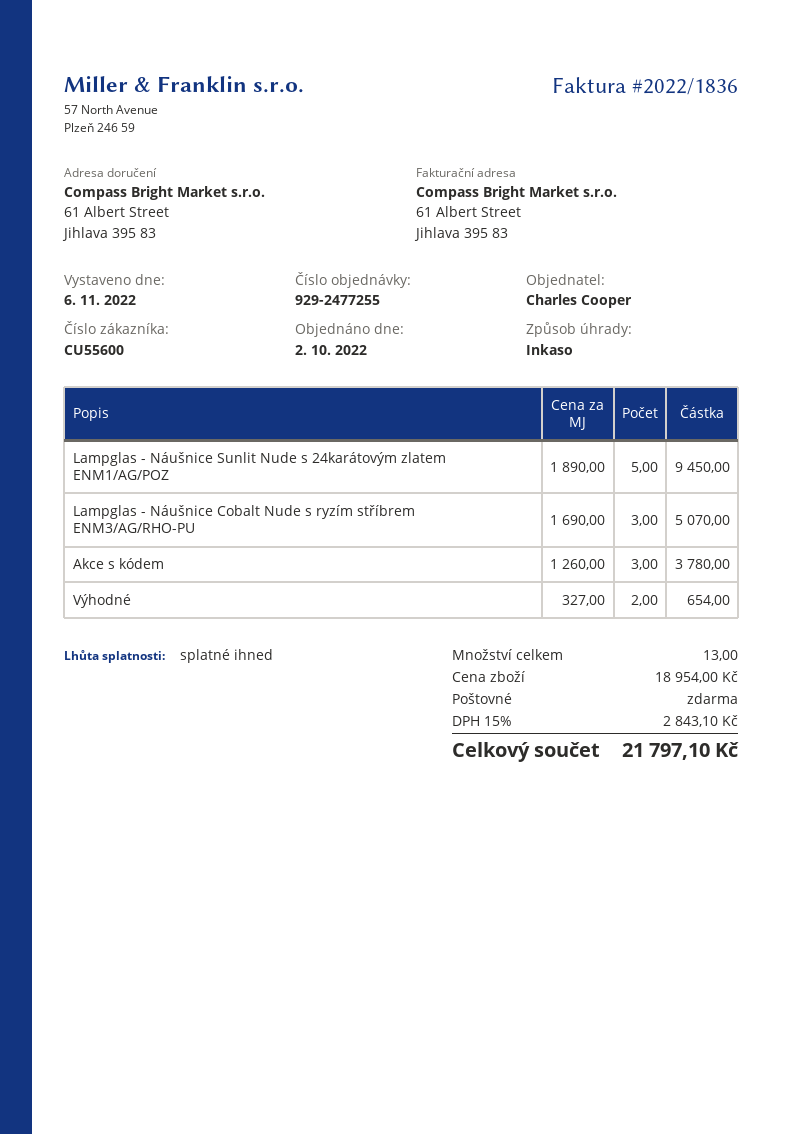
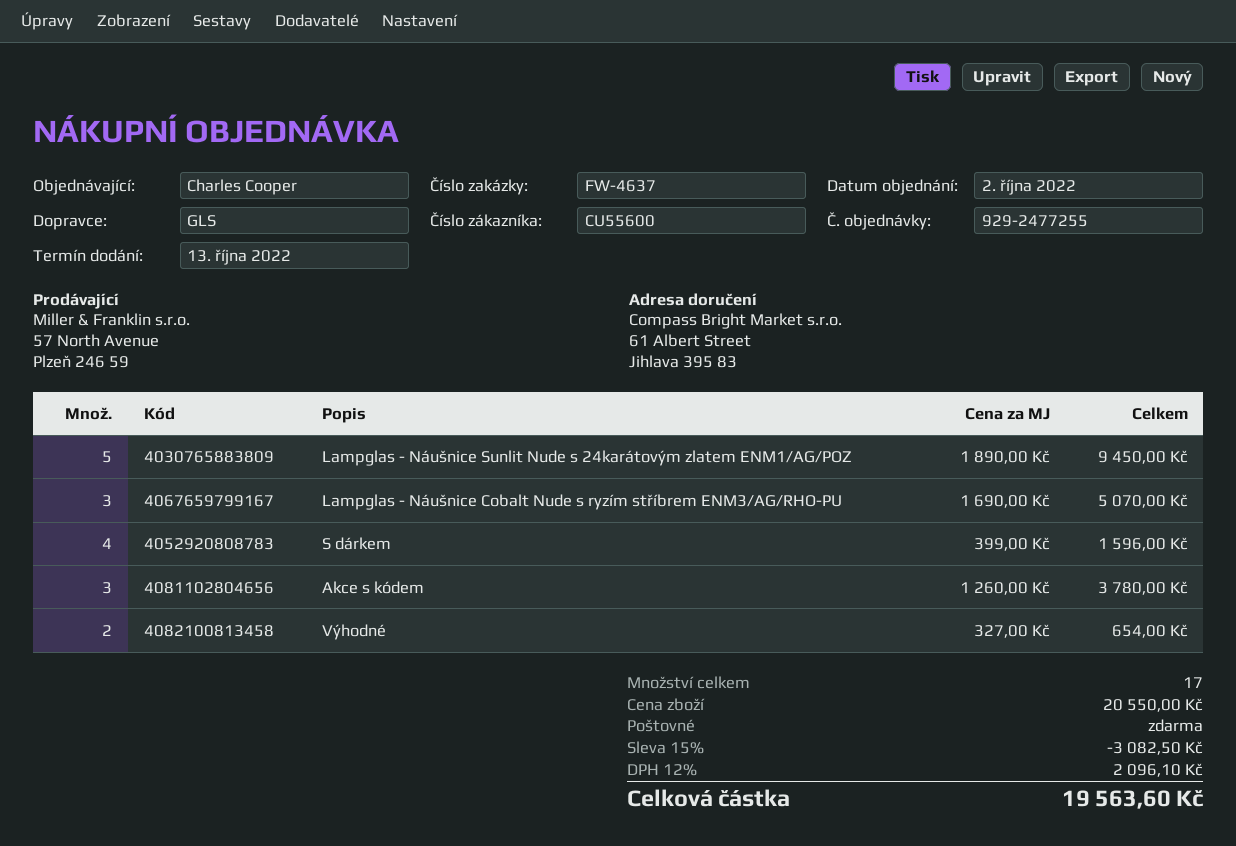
S dárkem: none -> 4 x 399.00 = 1596.00
total quantity: 13 -> 17
subtotal: 18954.00 -> 20550.00
discount: none -> 15% = 3082.50
tax: 15% = 2843.10 -> 12% = 2096.10
total: 21797.10 -> 19563.60

